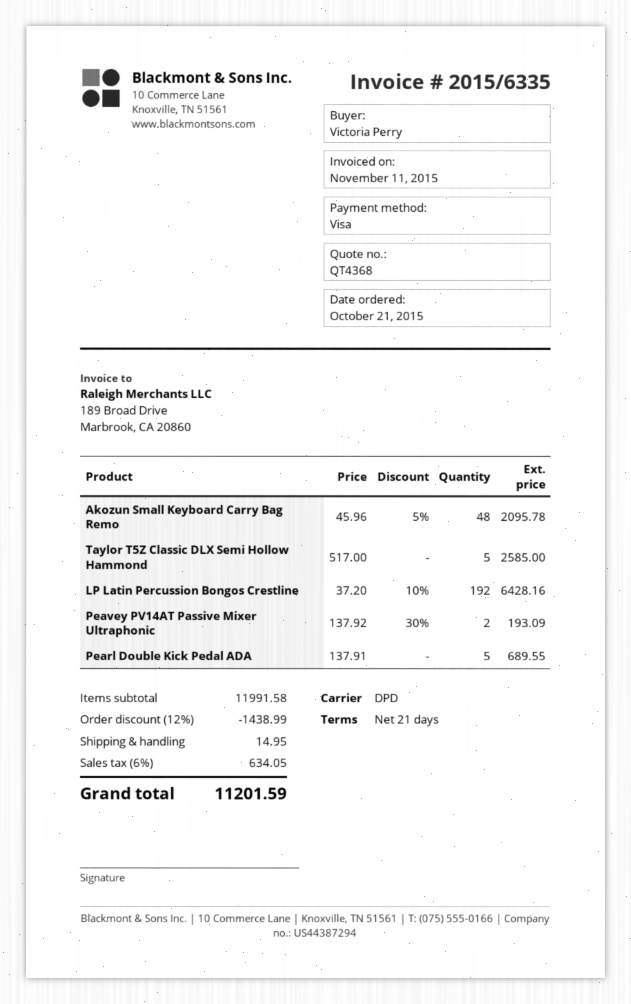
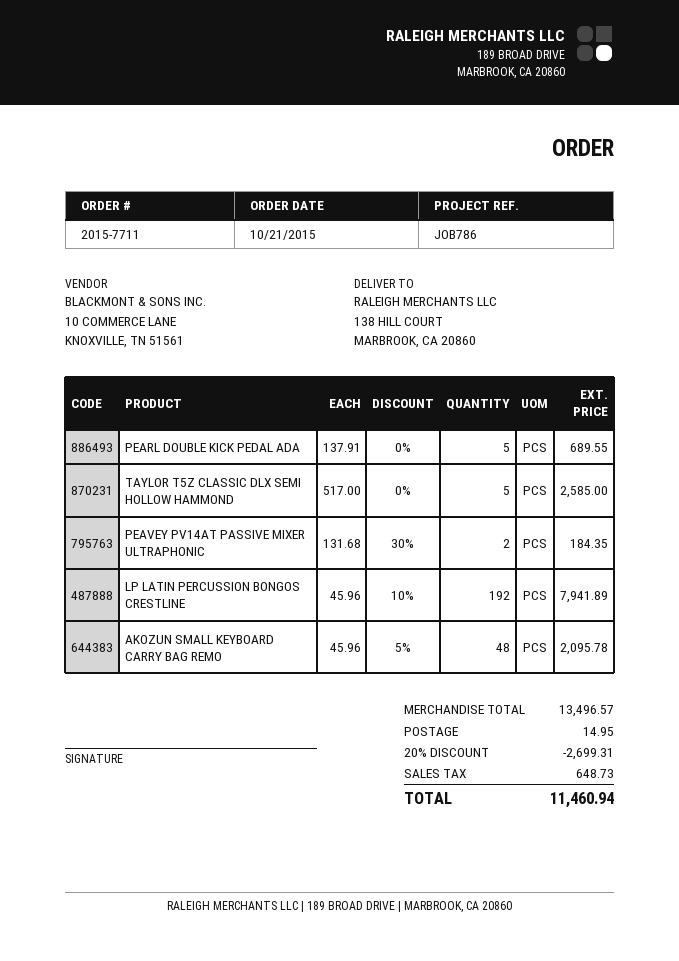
LP Latin Percussion Bongos Crestline: 192 x 37.20 - 10% = 6428.16 -> 192 x 45.96 - 10% = 7941.89
Peavey PV14AT Passive Mixer Ultraphonic: 2 x 137.92 - 30% = 193.09 -> 2 x 131.68 - 30% = 184.35
subtotal: 11991.58 -> 13496.57
discount: 12% = 1438.99 -> 20% = 2699.31
tax: 634.05 -> 648.73
total: 11201.59 -> 11460.94

